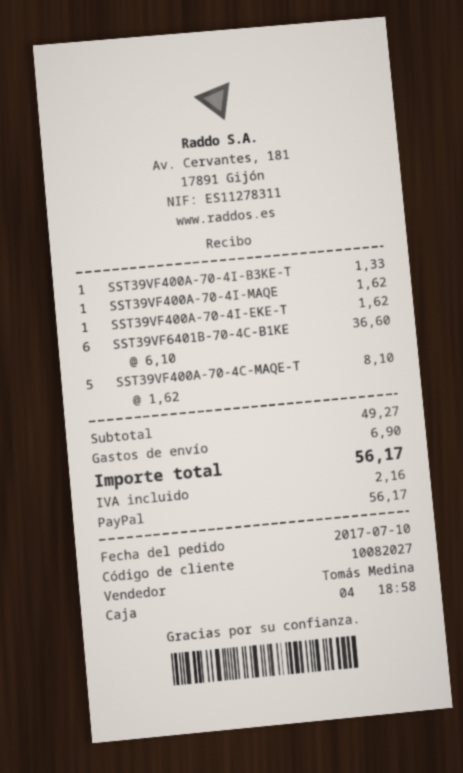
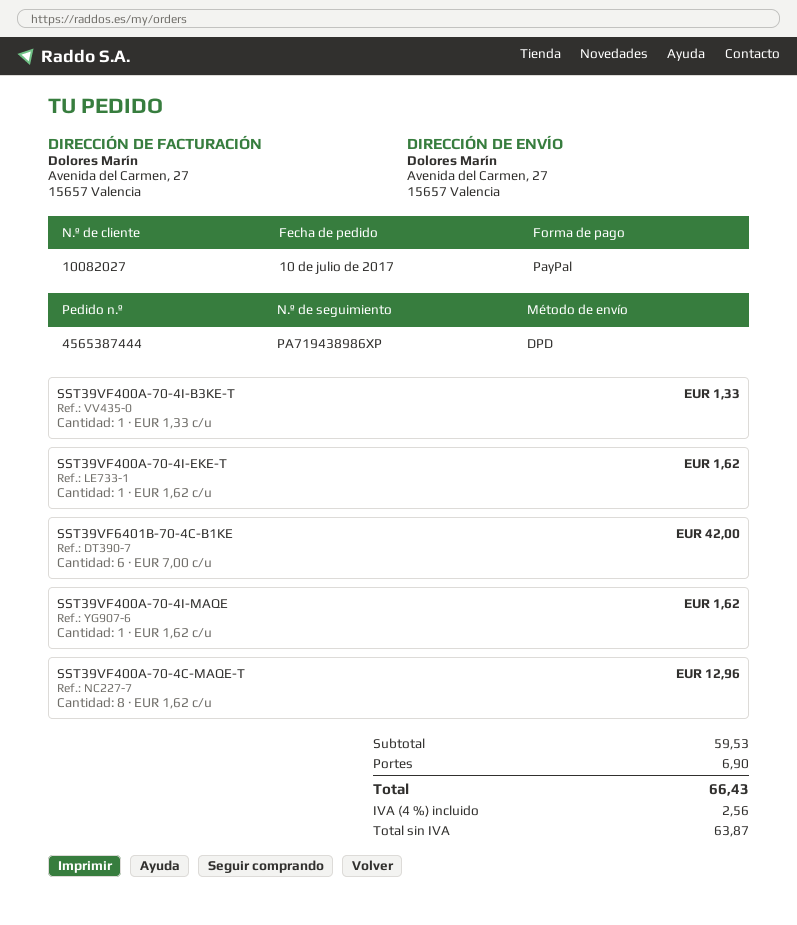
SST39VF6401B-70-4C-B1KE: 6 x 6.10 = 36.60 -> 6 x 7.00 = 42.00
SST39VF400A-70-4C-MAQE-T: 5 x 1.62 = 8.10 -> 8 x 1.62 = 12.96
subtotal: 49.27 -> 59.53
tax: 2.16 -> 2.56
total: 56.17 -> 66.43

